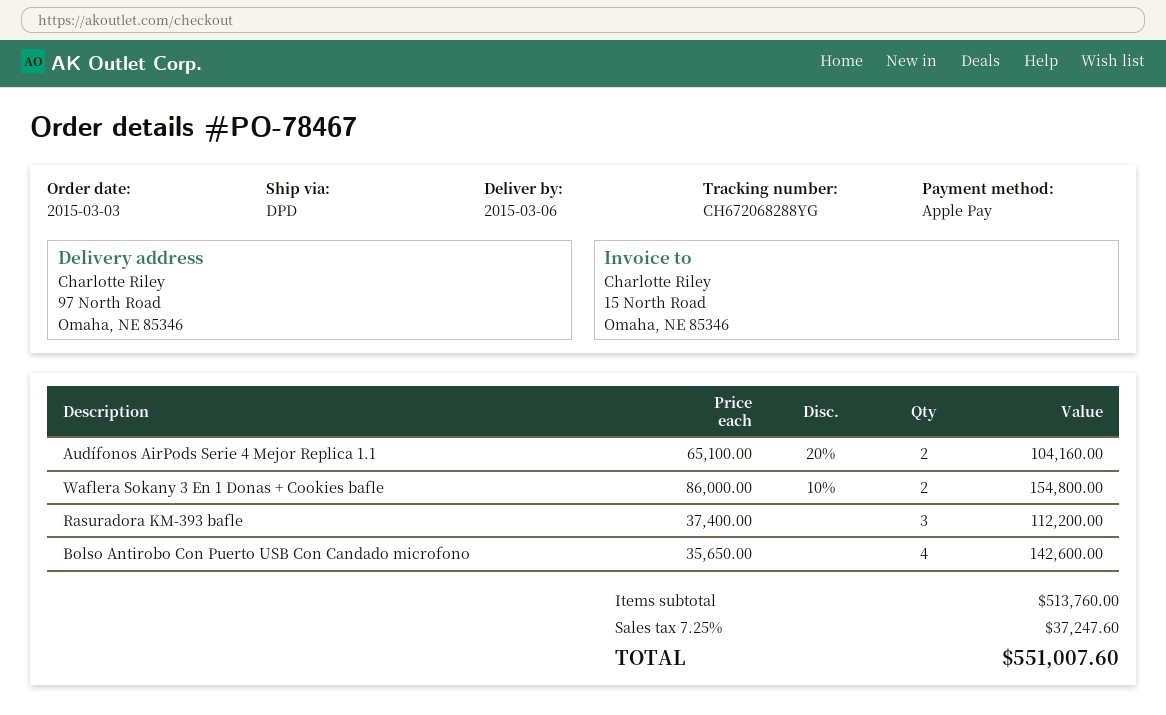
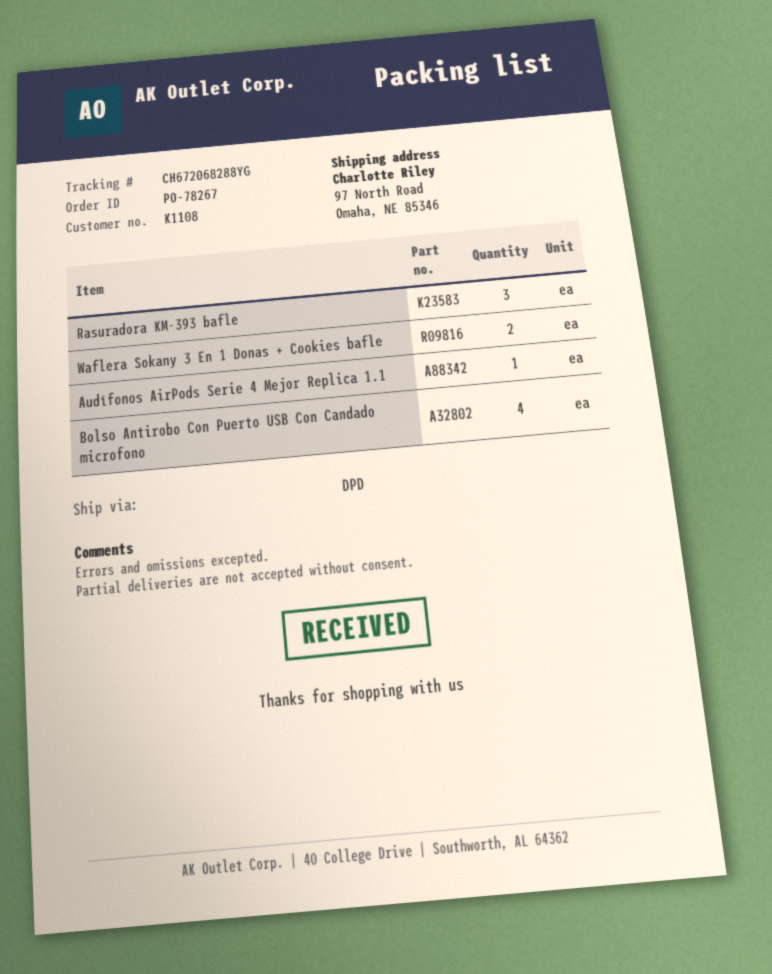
order number: PO-78467 -> PO-78267
Audífonos AirPods Serie 4 Mejor Replica 1.1: 2 -> 1

